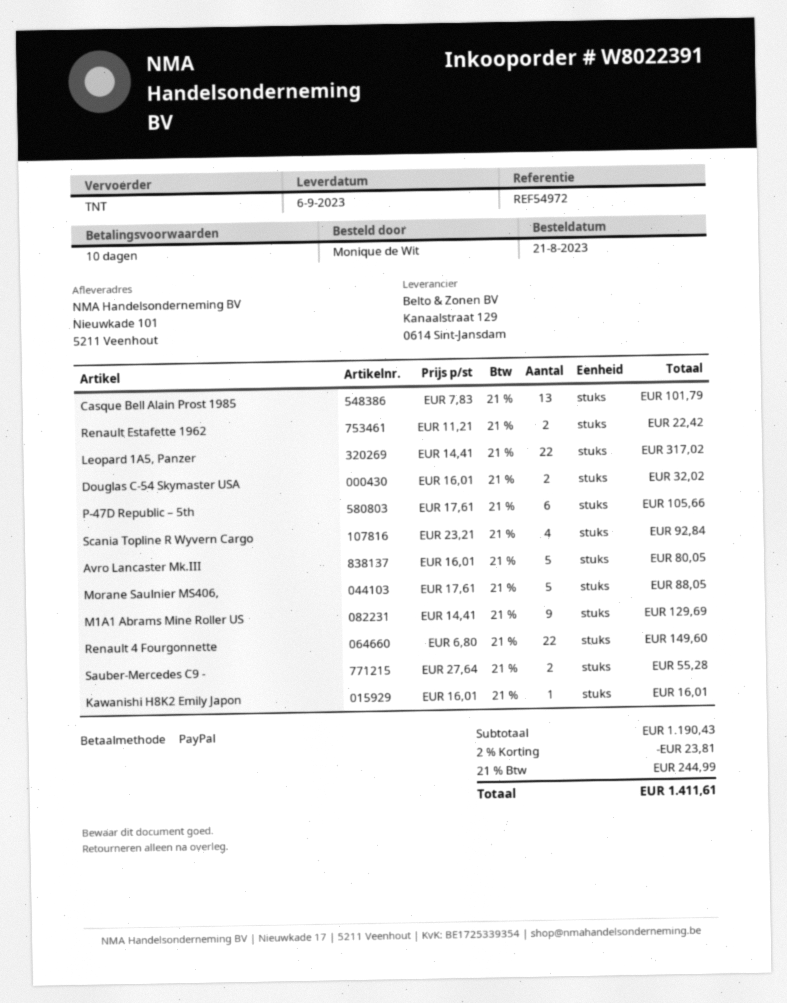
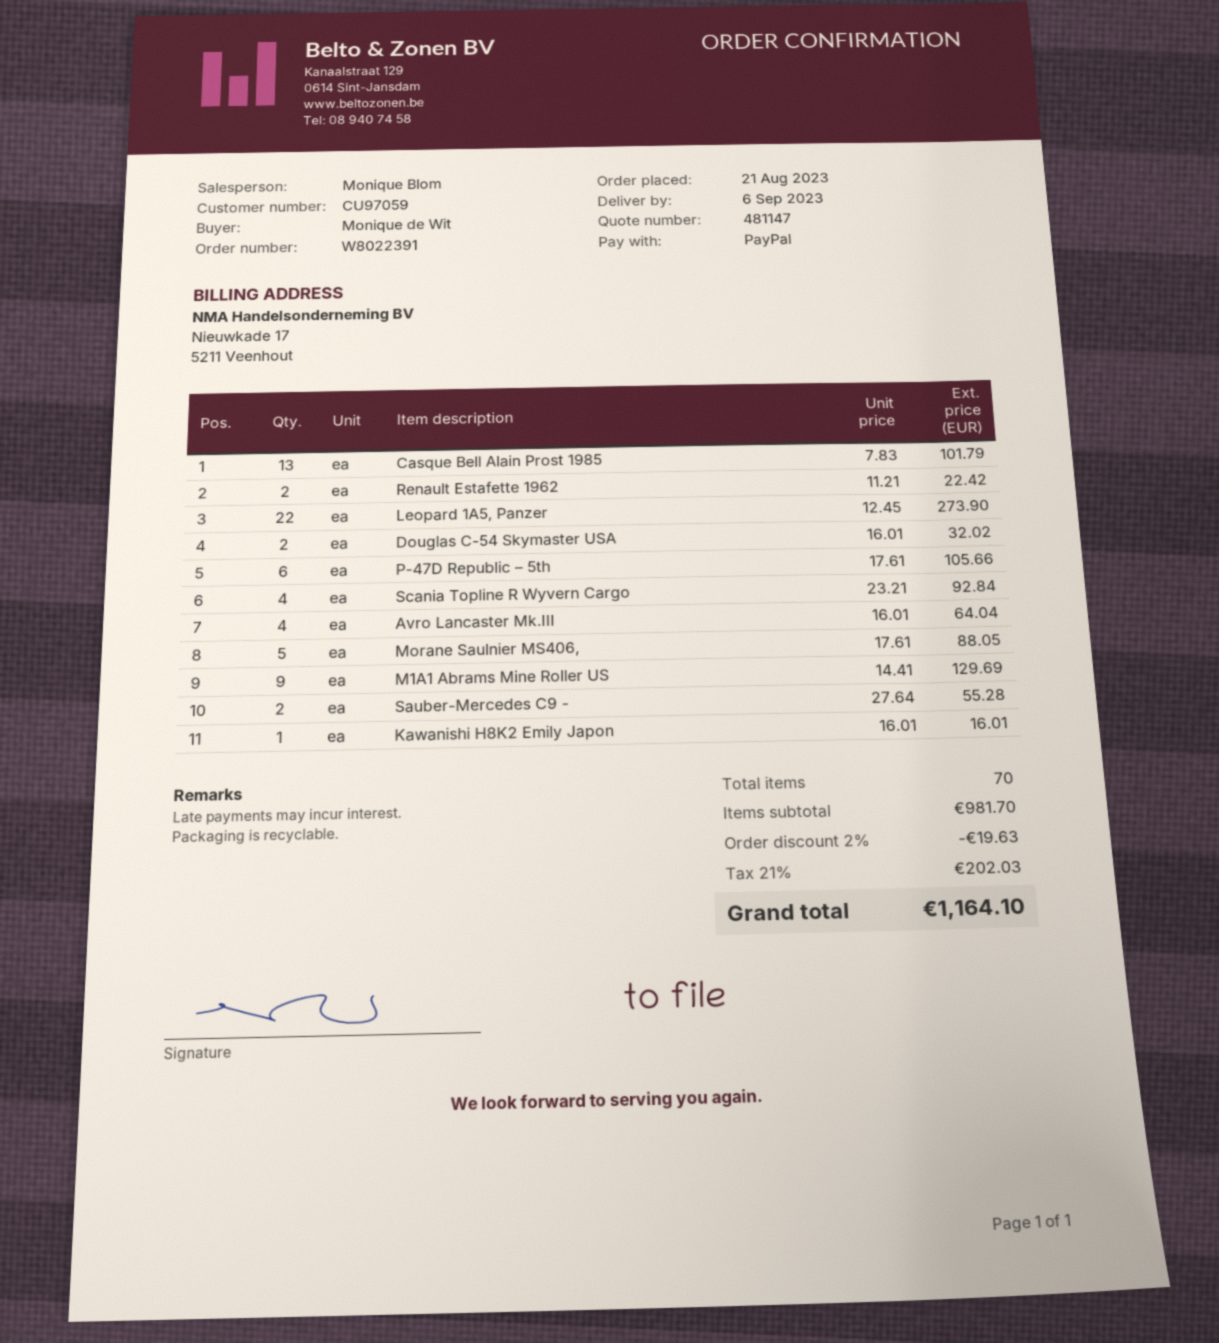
Leopard 1A5, Panzer: 22 x 14.41 = 317.02 -> 22 x 12.45 = 273.90
Avro Lancaster Mk.III: 5 x 16.01 = 80.05 -> 4 x 16.01 = 64.04
Renault 4 Fourgonnette: 22 x 6.80 = 149.60 -> none
subtotal: 1190.43 -> 981.70
discount: 2% = 23.81 -> 2% = 19.63
tax: 21% = 244.99 -> 21% = 202.03
total: 1411.61 -> 1164.10

